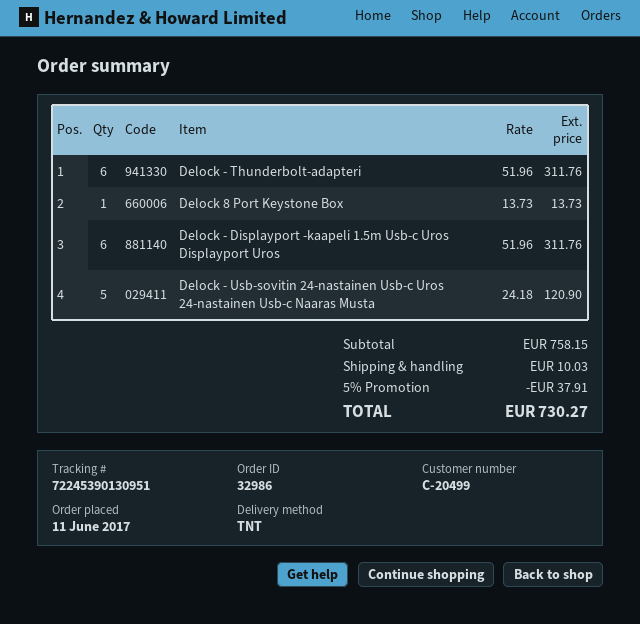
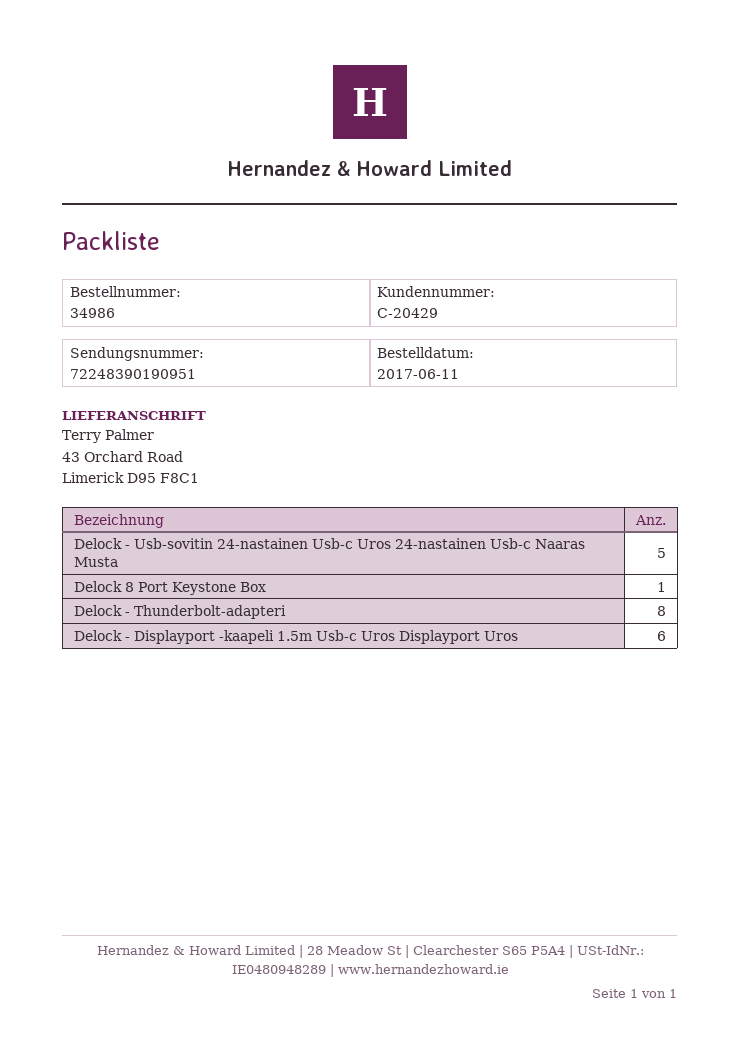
order number: 32986 -> 34986
customer number: C-20499 -> C-20429
tracking number: 72245390130951 -> 72248390190951
Delock - Thunderbolt-adapteri: 6 -> 8

